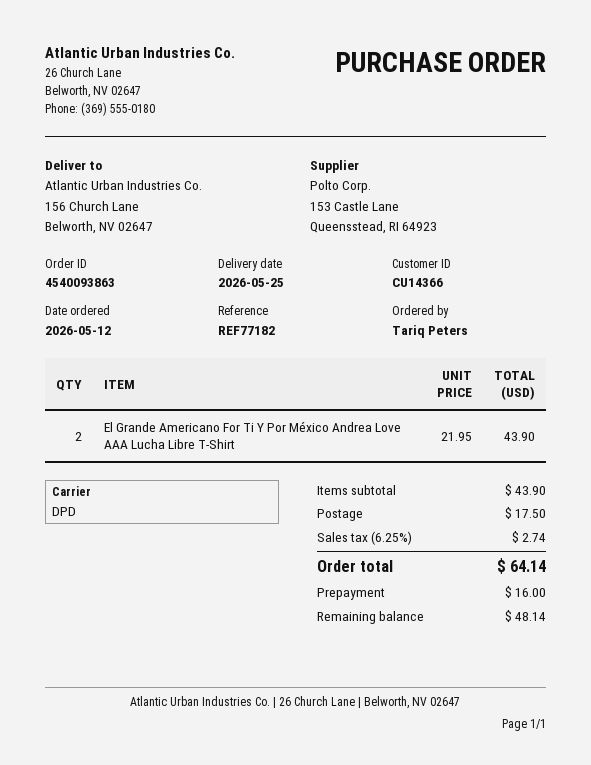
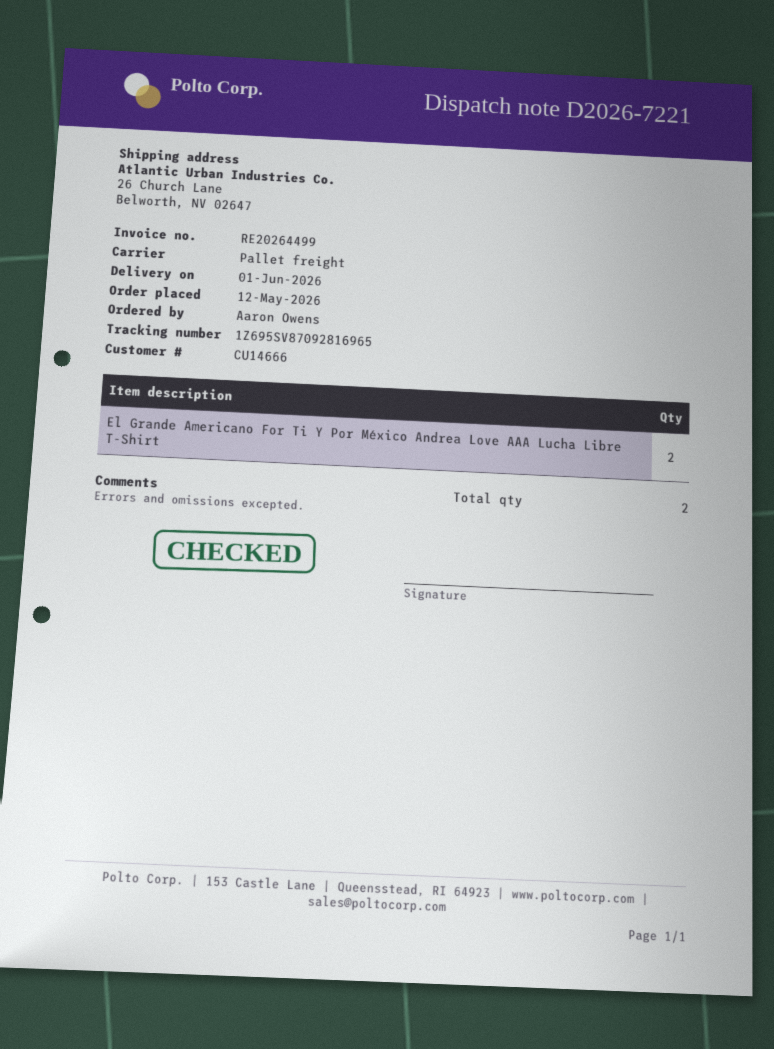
delivery date: 2026-05-25 -> 2026-06-01
customer number: CU14366 -> CU14666
ordered by: Tariq Peters -> Aaron Owens
shipping method: DPD -> pallet freight
ship to: 156 Church Lane, Belworth, NV 02647 -> 26 Church Lane, Belworth, NV 02647

